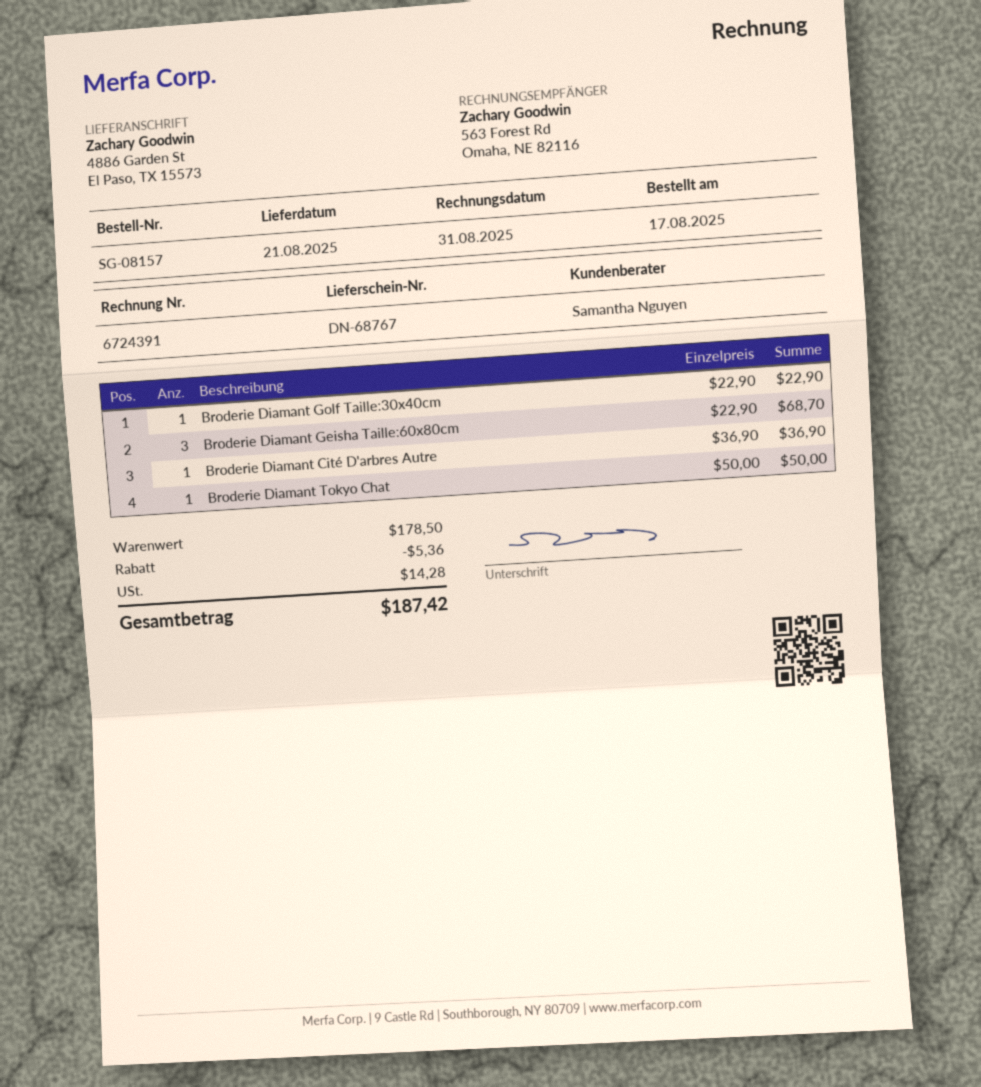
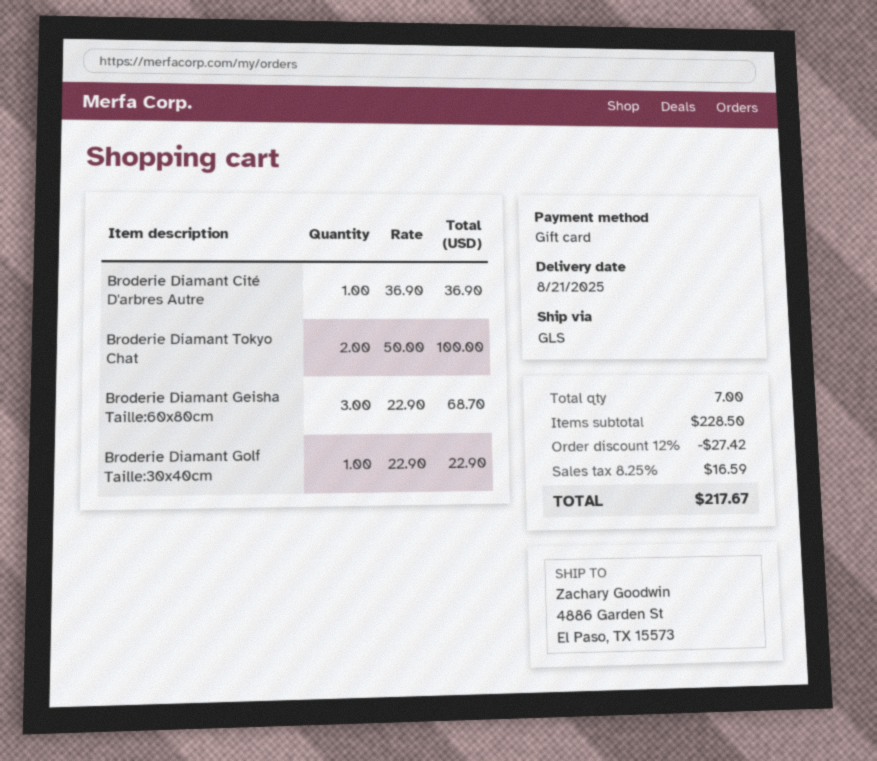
Broderie Diamant Tokyo Chat: 1 x 50.00 = 50.00 -> 2 x 50.00 = 100.00
subtotal: 178.50 -> 228.50
discount: 5.36 -> 27.42
tax: 14.28 -> 16.59
total: 187.42 -> 217.67

